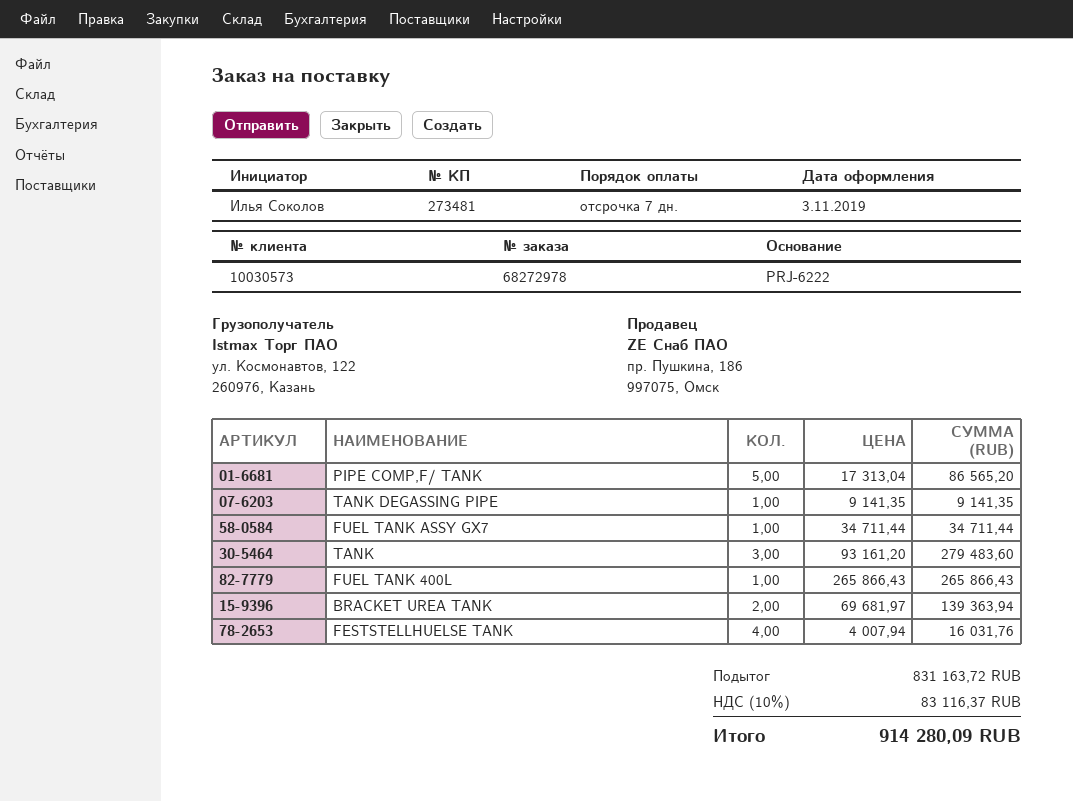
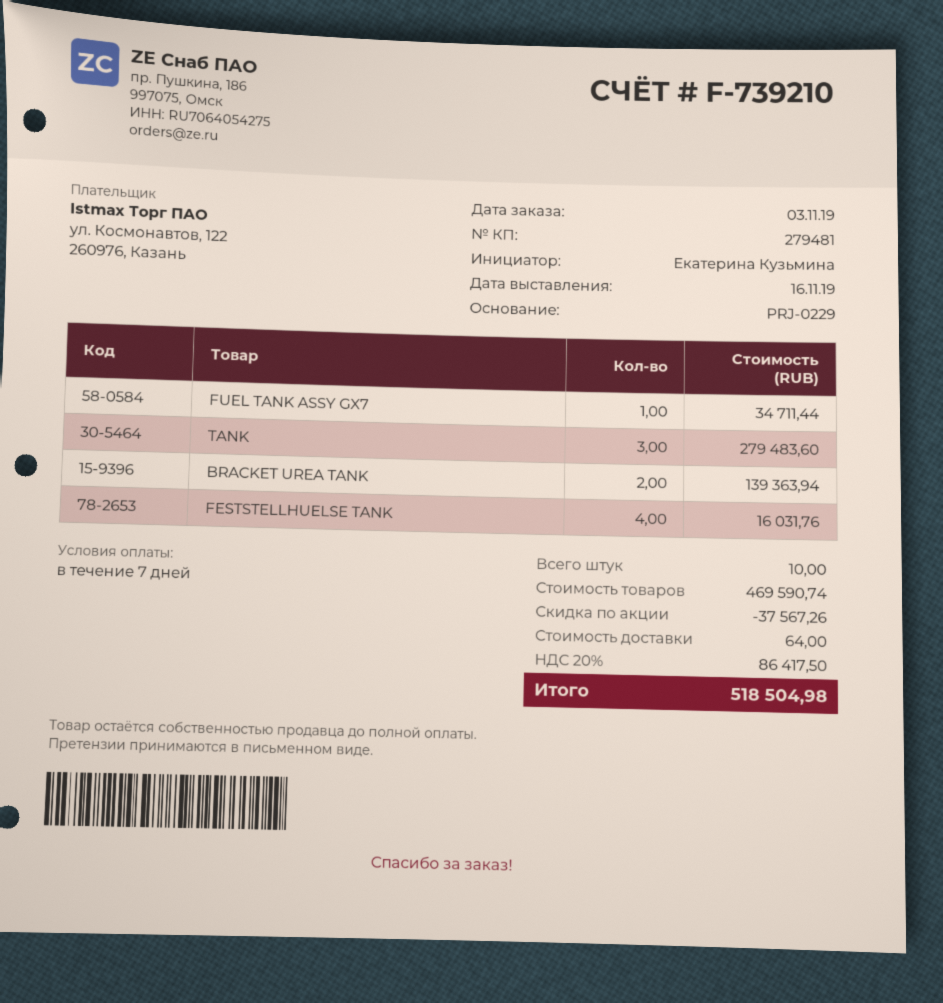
quote number: 273481 -> 279481
reference: PRJ-6222 -> PRJ-0229
ordered by: Илья Соколов -> Екатерина Кузьмина
PIPE COMP,F/ TANK: 5 for 86565.20 -> none
TANK DEGASSING PIPE: 1 for 9141.35 -> none
FUEL TANK 400L: 1 for 265866.43 -> none
subtotal: 831163.72 -> 469590.74
discount: none -> 37567.26
shipping: none -> 64.00
tax: 10% = 83116.37 -> 20% = 86417.50
total: 914280.09 -> 518504.98

